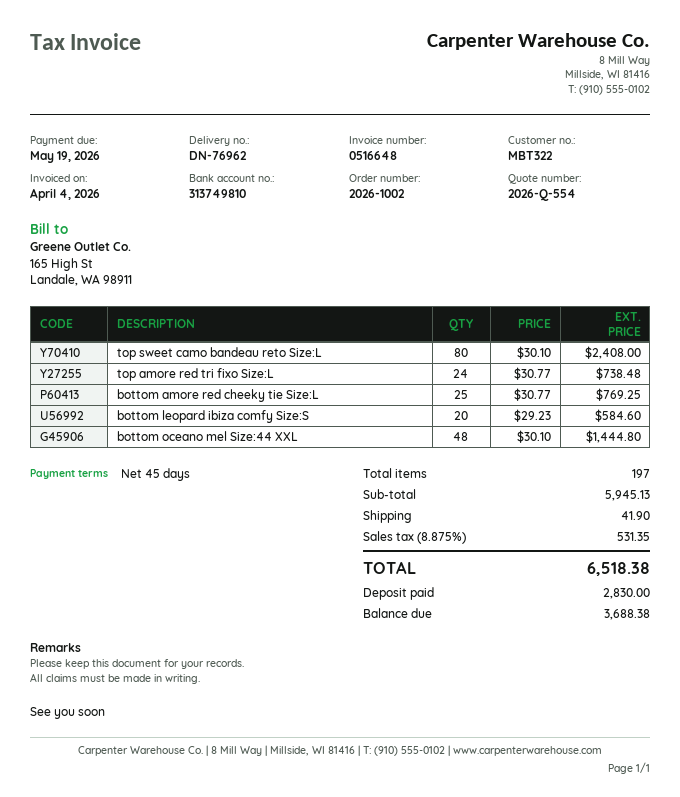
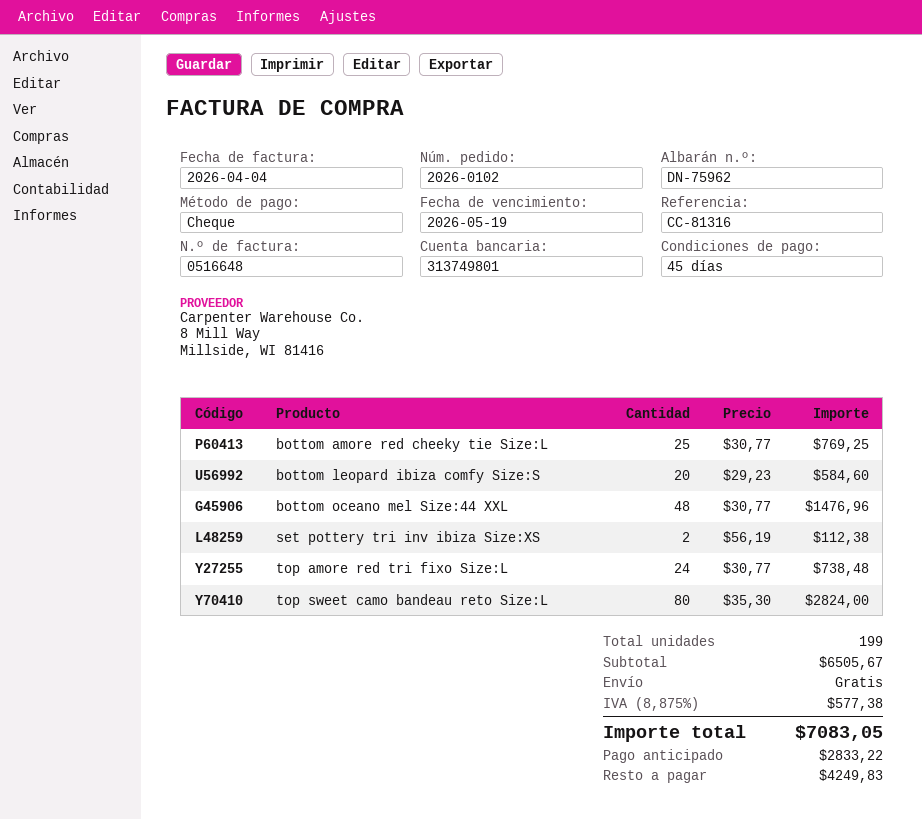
order number: 2026-1002 -> 2026-0102
delivery note number: DN-76962 -> DN-75962
bank account: 313749810 -> 313749801
top sweet camo bandeau reto Size:L: 80 x 30.10 = 2408.00 -> 80 x 35.30 = 2824.00
bottom oceano mel Size:44 XXL: 48 x 30.10 = 1444.80 -> 48 x 30.77 = 1476.96
set pottery tri inv ibiza Size:XS: none -> 2 x 56.19 = 112.38
total quantity: 197 -> 199
subtotal: 5945.13 -> 6505.67
shipping: 41.90 -> 0.00
tax: 8.875% = 531.35 -> 8.875% = 577.38
total: 6518.38 -> 7083.05
deposit: 2830.00 -> 2833.22
balance: 3688.38 -> 4249.83

